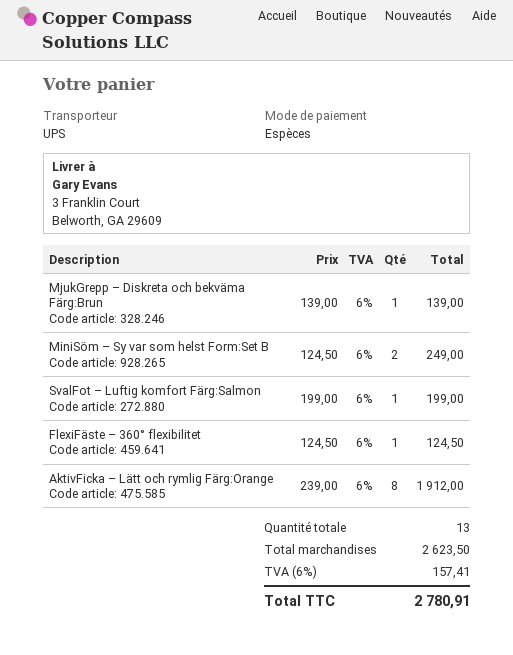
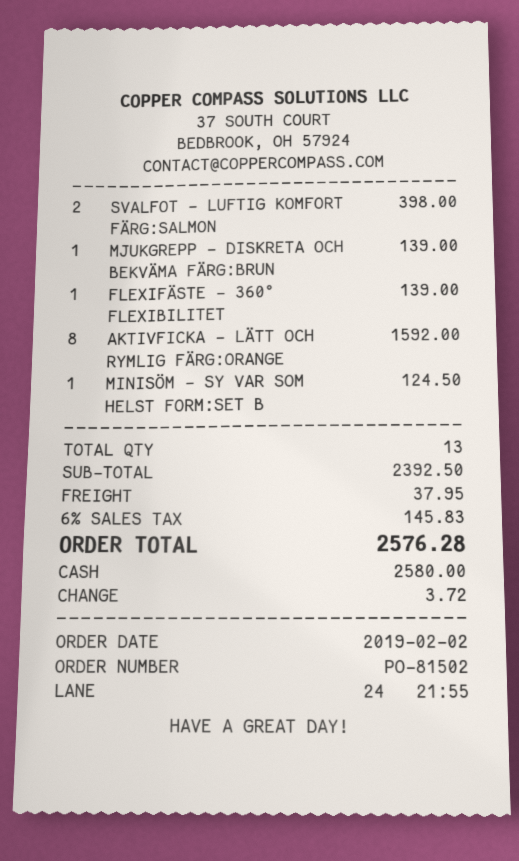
MiniSöm – Sy var som helst Form:Set B: 2 for 249.00 -> 1 for 124.50
SvalFot – Luftig komfort Färg:Salmon: 1 for 199.00 -> 2 for 398.00
FlexiFäste – 360° flexibilitet: 1 for 124.50 -> 1 for 139.00
AktivFicka – Lätt och rymlig Färg:Orange: 8 for 1912.00 -> 8 for 1592.00
subtotal: 2623.50 -> 2392.50
shipping: none -> 37.95
tax: 6% = 157.41 -> 6% = 145.83
total: 2780.91 -> 2576.28

